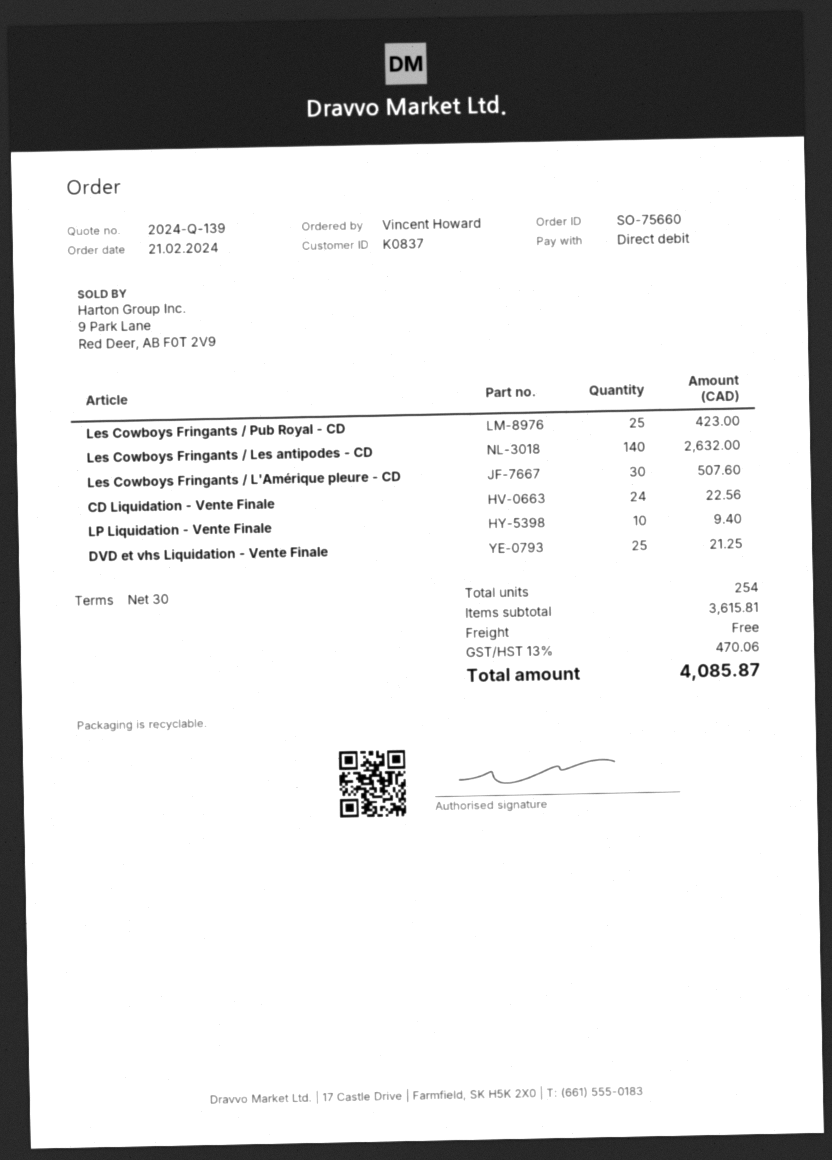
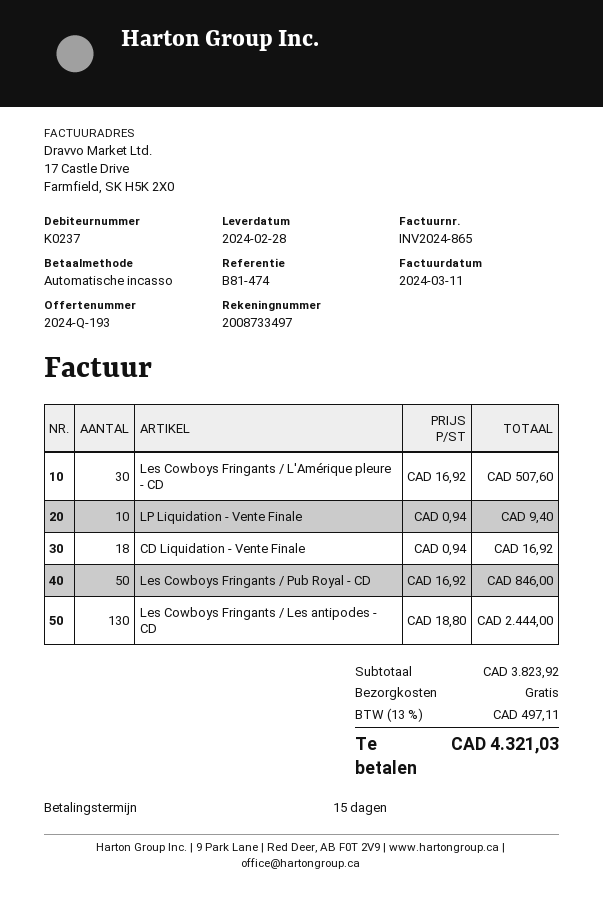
quote number: 2024-Q-139 -> 2024-Q-193
payment terms: 30 days -> 15 days
customer number: K0837 -> K0237
Les Cowboys Fringants / Pub Royal - CD: 25 for 423.00 -> 50 for 846.00
Les Cowboys Fringants / Les antipodes - CD: 140 for 2632.00 -> 130 for 2444.00
CD Liquidation - Vente Finale: 24 for 22.56 -> 18 for 16.92
DVD et vhs Liquidation - Vente Finale: 25 for 21.25 -> none
subtotal: 3615.81 -> 3823.92
tax: 13% = 470.06 -> 13% = 497.11
total: 4085.87 -> 4321.03

